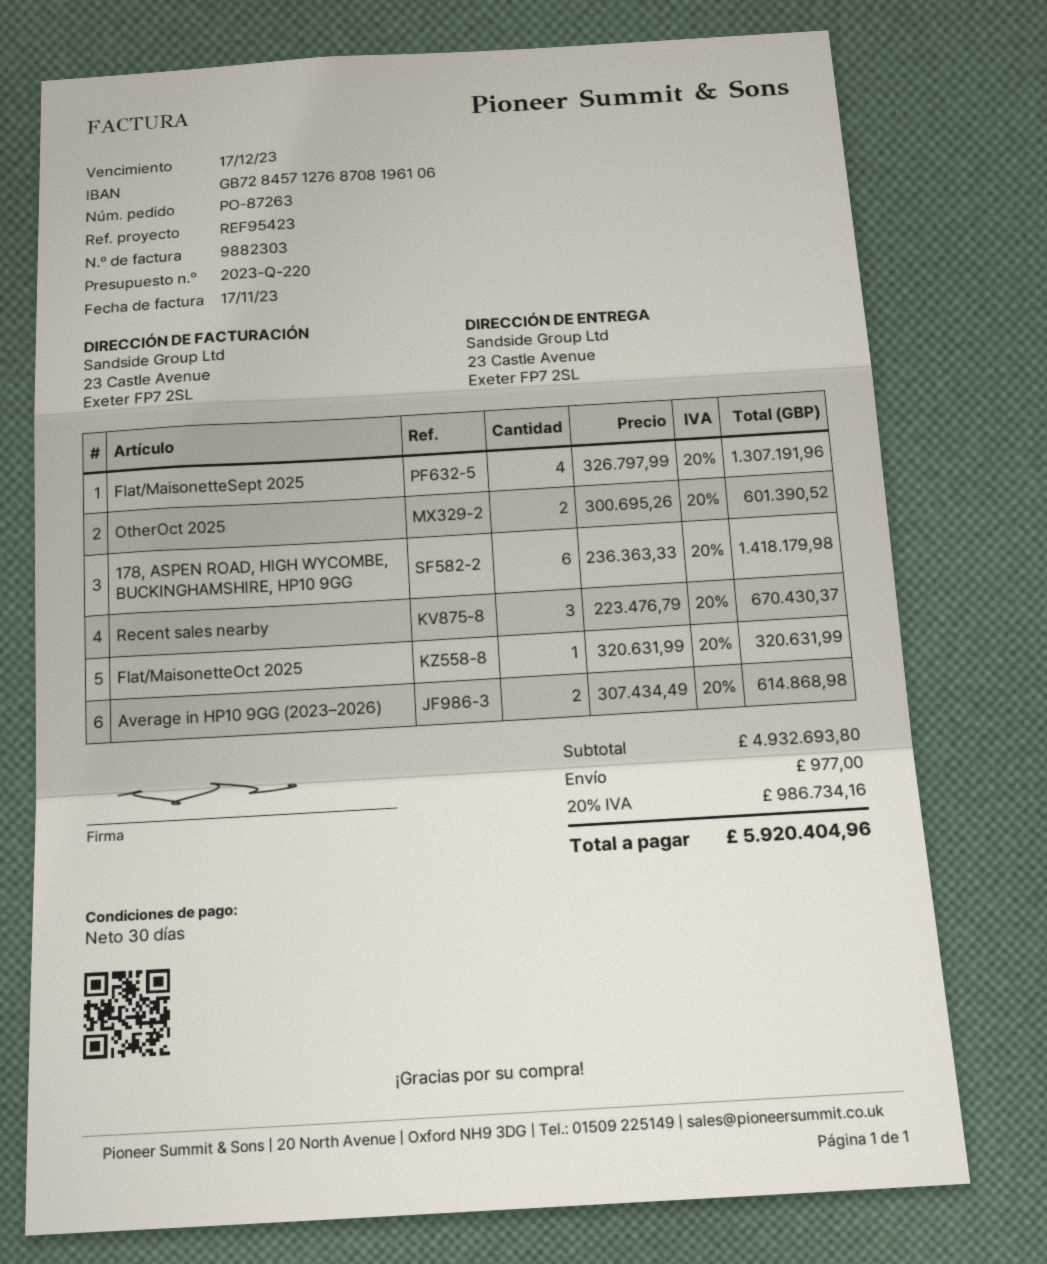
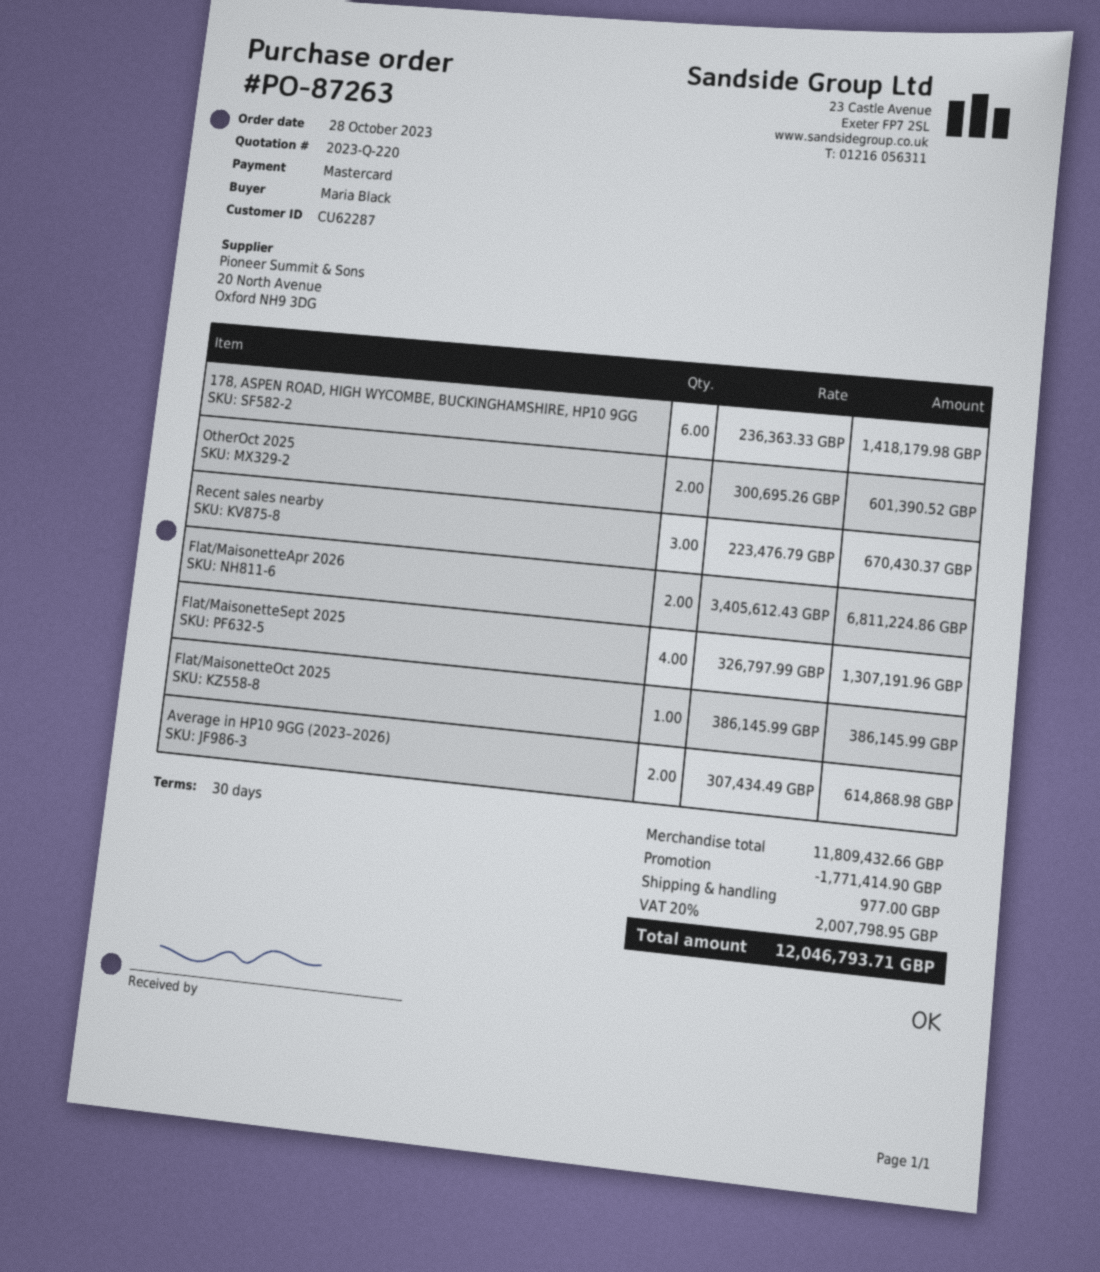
Flat/MaisonetteOct 2025: 1 x 320631.99 = 320631.99 -> 1 x 386145.99 = 386145.99
Flat/MaisonetteApr 2026: none -> 2 x 3405612.43 = 6811224.86
subtotal: 4932693.80 -> 11809432.66
discount: none -> 1771414.90
tax: 20% = 986734.16 -> 20% = 2007798.95
total: 5920404.96 -> 12046793.71

